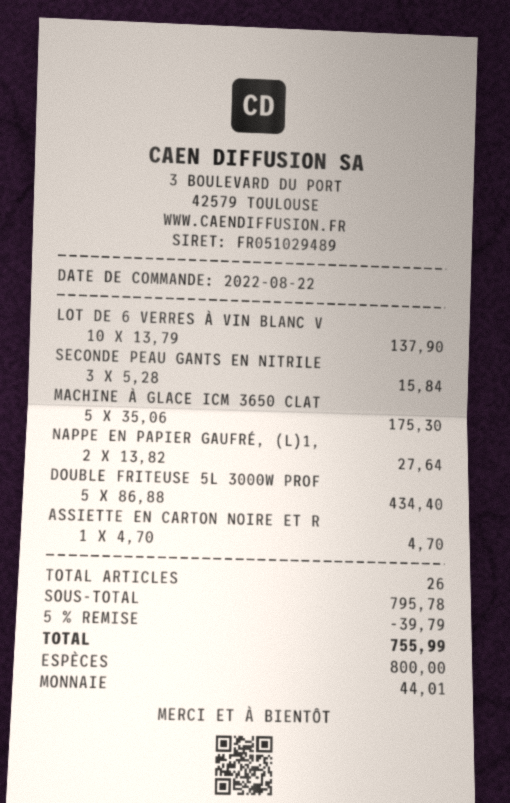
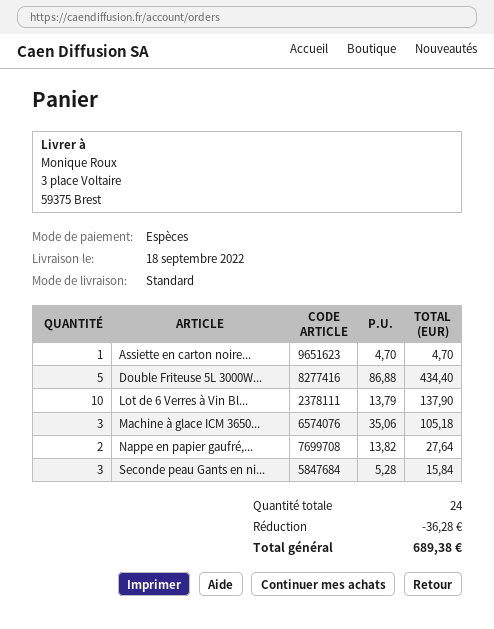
MACHINE À GLACE ICM 3650 CLAT: 5 x 35.06 = 175.30 -> 3 x 35.06 = 105.18
total quantity: 26 -> 24
discount: 39.79 -> 36.28
total: 755.99 -> 689.38

